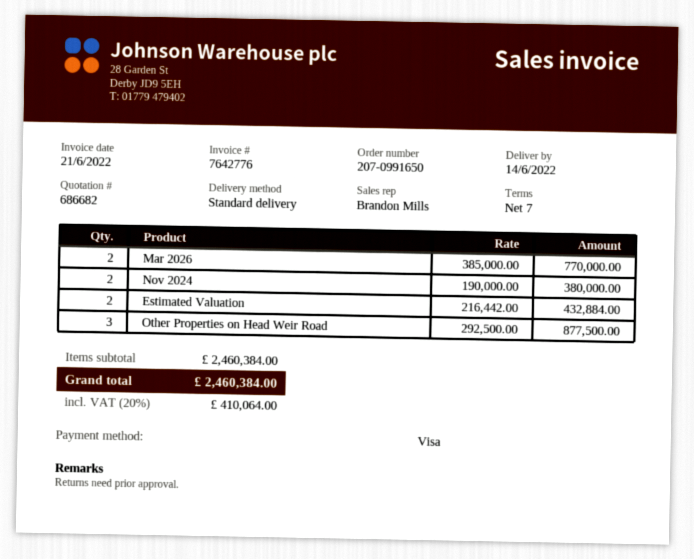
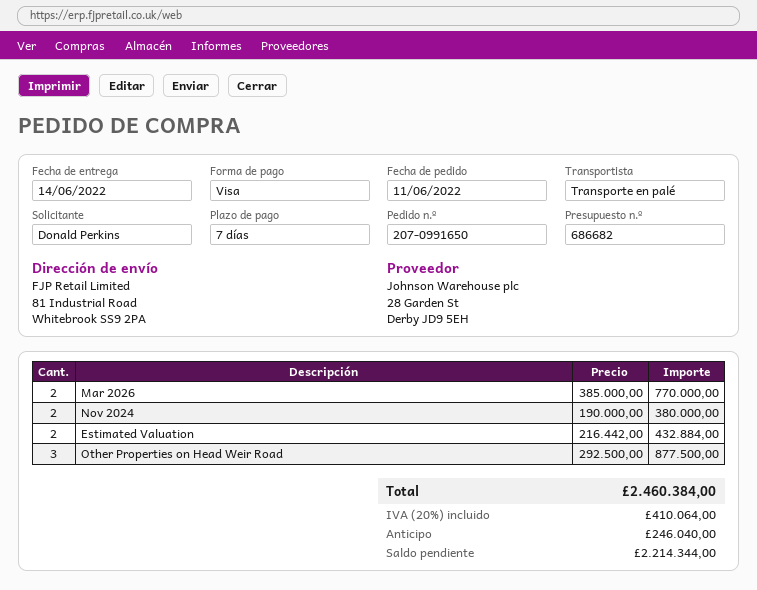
shipping method: standard -> pallet freight

